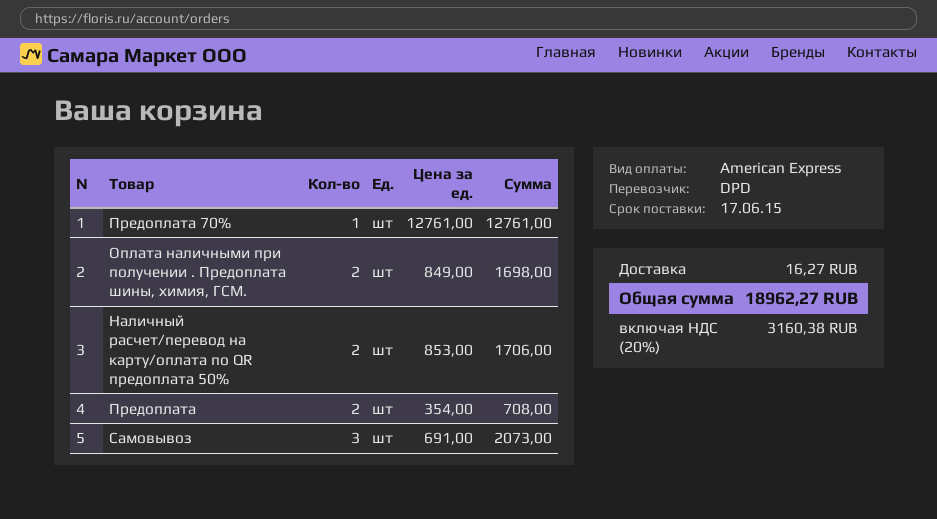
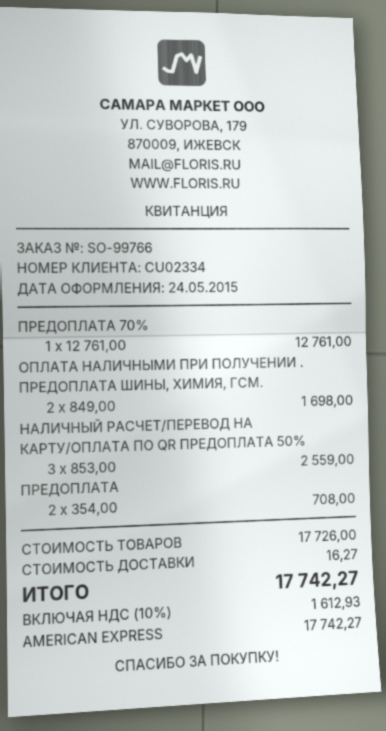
Наличный расчет/перевод на карту/оплата по QR предоплата 50%: 2 x 853.00 = 1706.00 -> 3 x 853.00 = 2559.00
Самовывоз: 3 x 691.00 = 2073.00 -> none
tax: 20% = 3160.38 -> 10% = 1612.93
total: 18962.27 -> 17742.27

